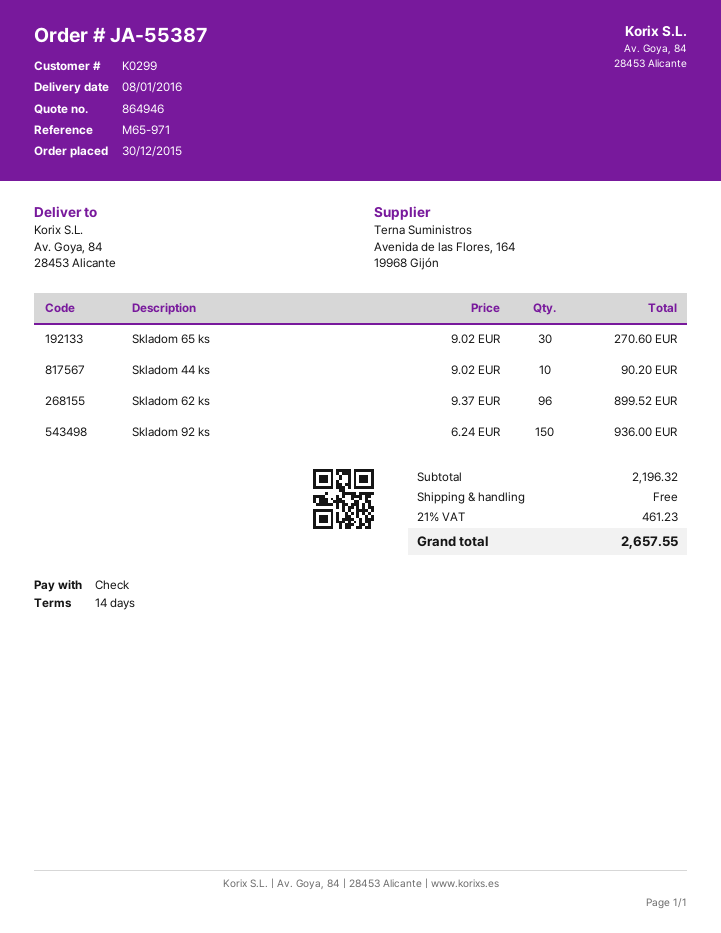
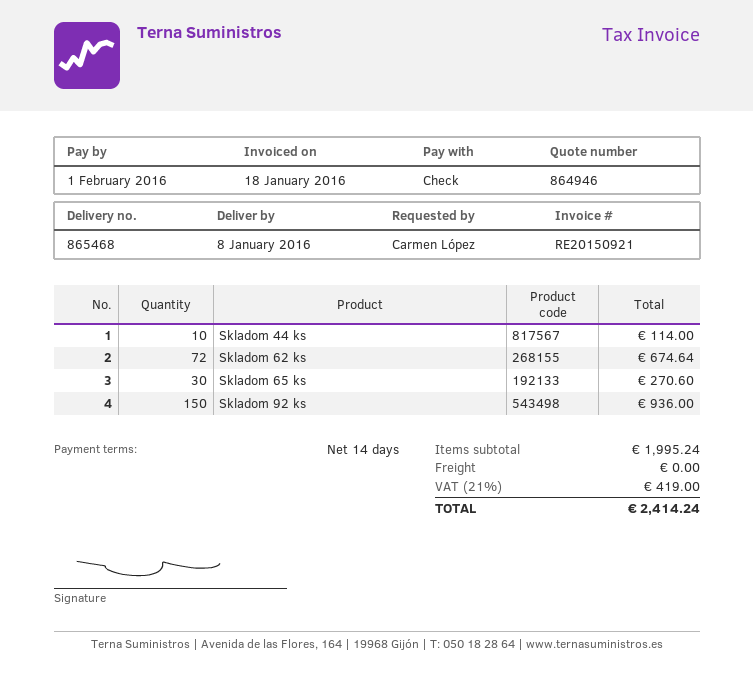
Skladom 44 ks: 10 for 90.20 -> 10 for 114.00
Skladom 62 ks: 96 for 899.52 -> 72 for 674.64
subtotal: 2196.32 -> 1995.24
tax: 21% = 461.23 -> 21% = 419.00
total: 2657.55 -> 2414.24

